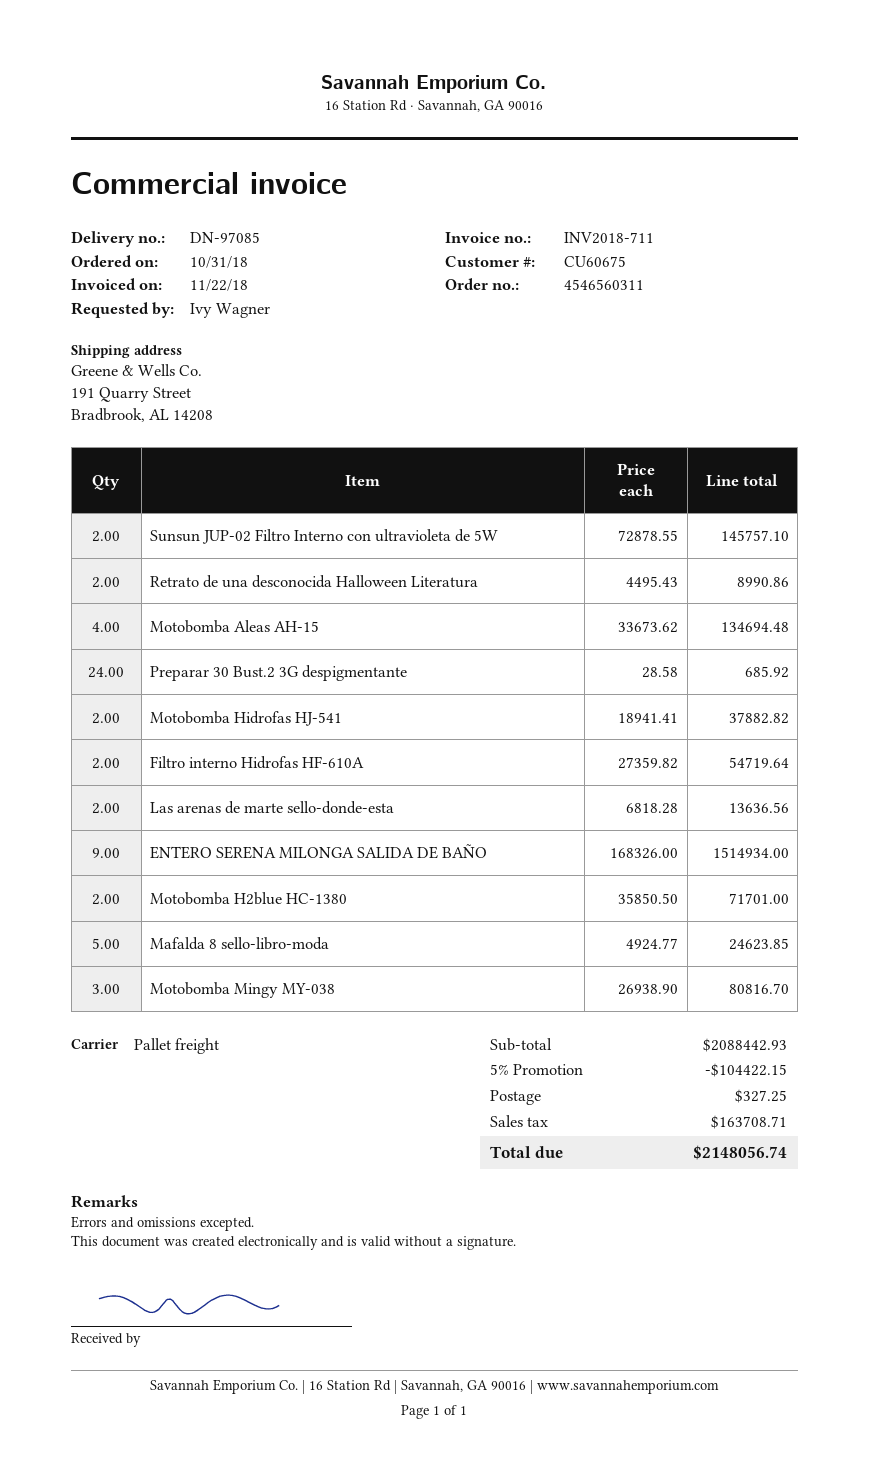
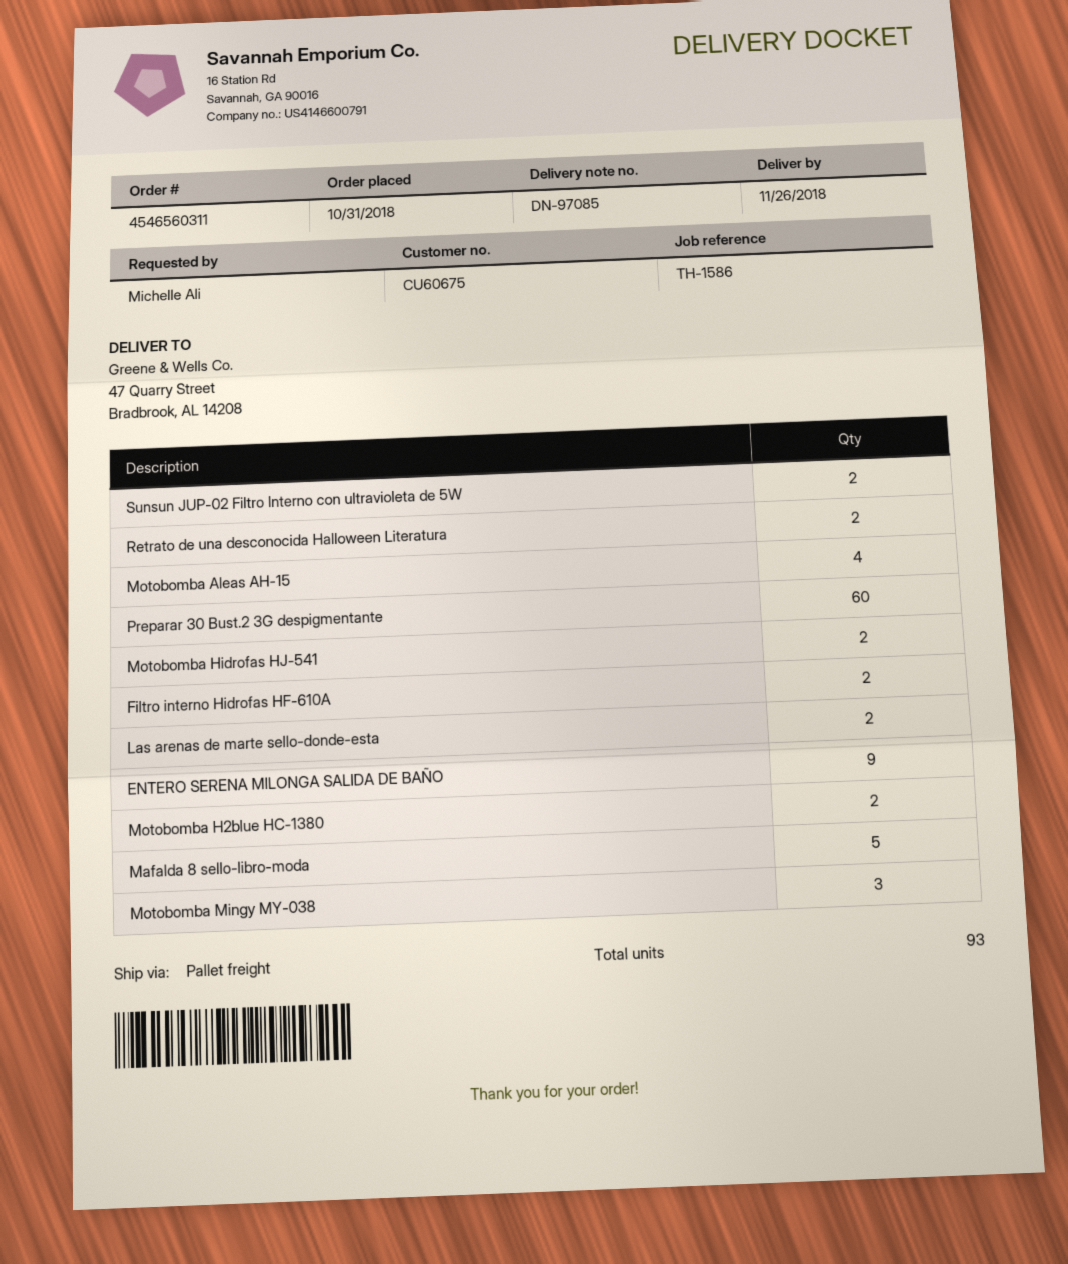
ordered by: Ivy Wagner -> Michelle Ali
ship to: 191 Quarry Street, Bradbrook, AL 14208 -> 47 Quarry Street, Bradbrook, AL 14208
Preparar 30 Bust.2 3G despigmentante: 24 -> 60

